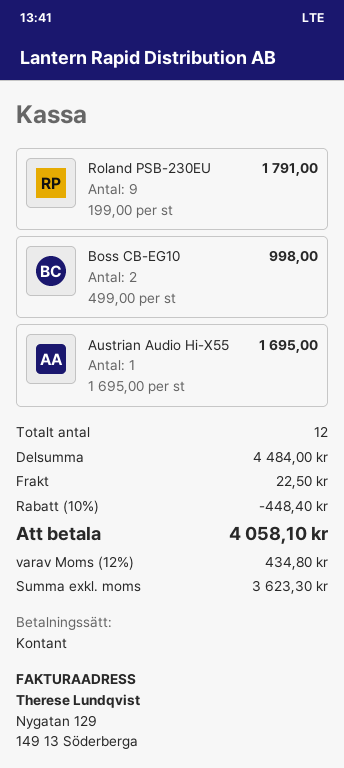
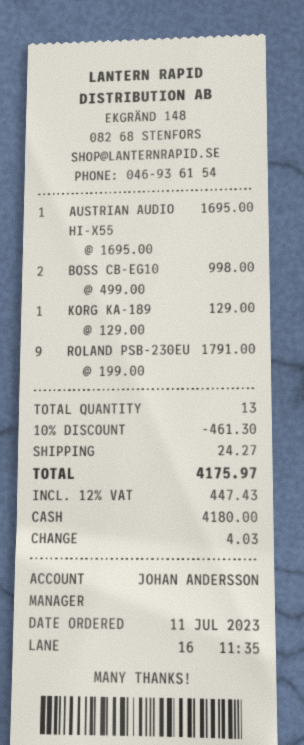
KORG KA-189: none -> 1 x 129.00 = 129.00
total quantity: 12 -> 13
discount: 10% = 448.40 -> 10% = 461.30
shipping: 22.50 -> 24.27
tax: 12% = 434.80 -> 12% = 447.43
total: 4058.10 -> 4175.97

